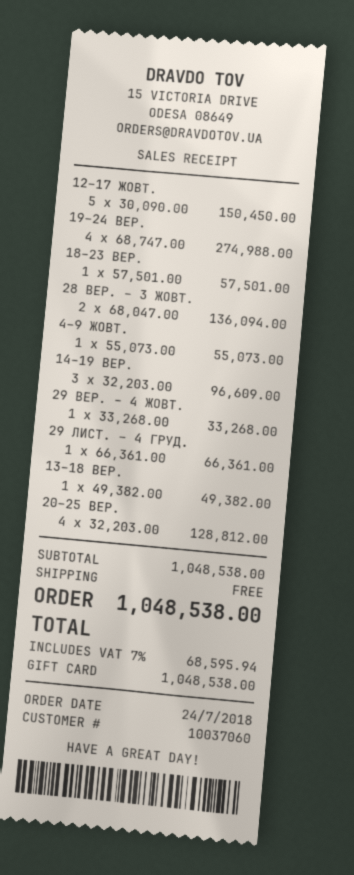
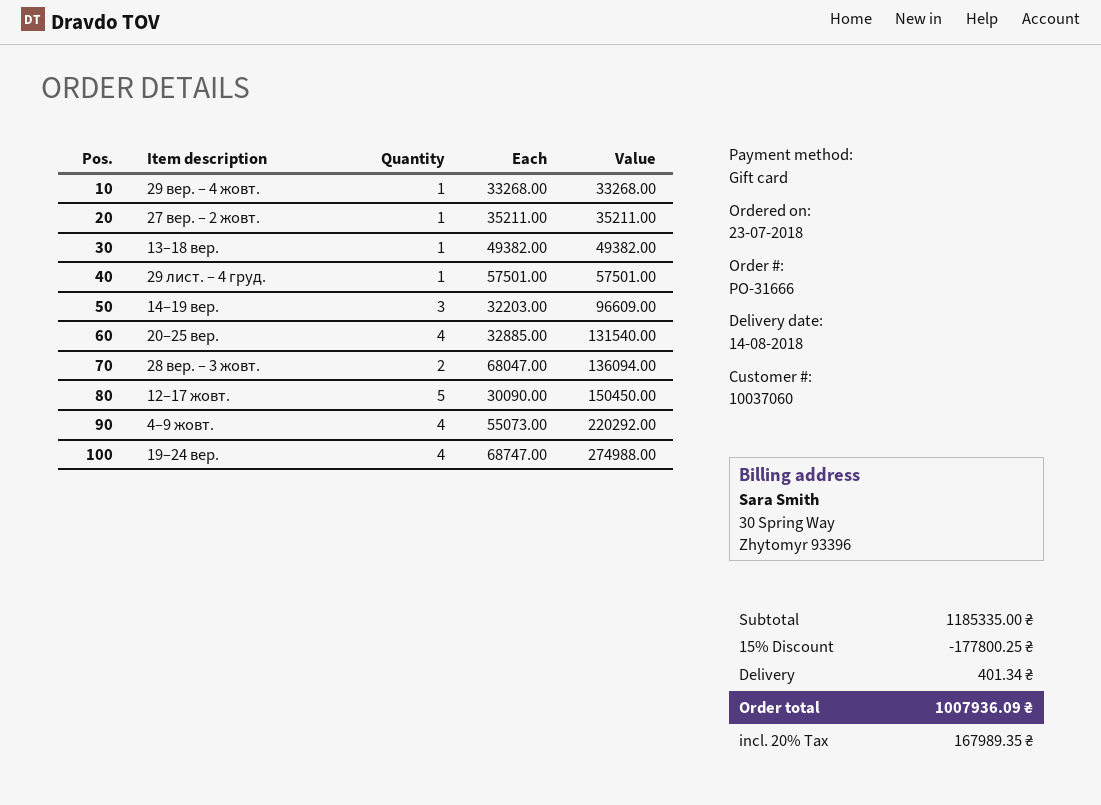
order date: 2018-07-24 -> 2018-07-23
18–23 ВЕР.: 1 x 57501.00 = 57501.00 -> none
4–9 ЖОВТ.: 1 x 55073.00 = 55073.00 -> 4 x 55073.00 = 220292.00
29 ЛИСТ. – 4 ГРУД.: 1 x 66361.00 = 66361.00 -> 1 x 57501.00 = 57501.00
20–25 ВЕР.: 4 x 32203.00 = 128812.00 -> 4 x 32885.00 = 131540.00
27 вер. – 2 жовт.: none -> 1 x 35211.00 = 35211.00
subtotal: 1048538.00 -> 1185335.00
discount: none -> 15% = 177800.25
shipping: 0.00 -> 401.34
tax: 7% = 68595.94 -> 20% = 167989.35
total: 1048538.00 -> 1007936.09

